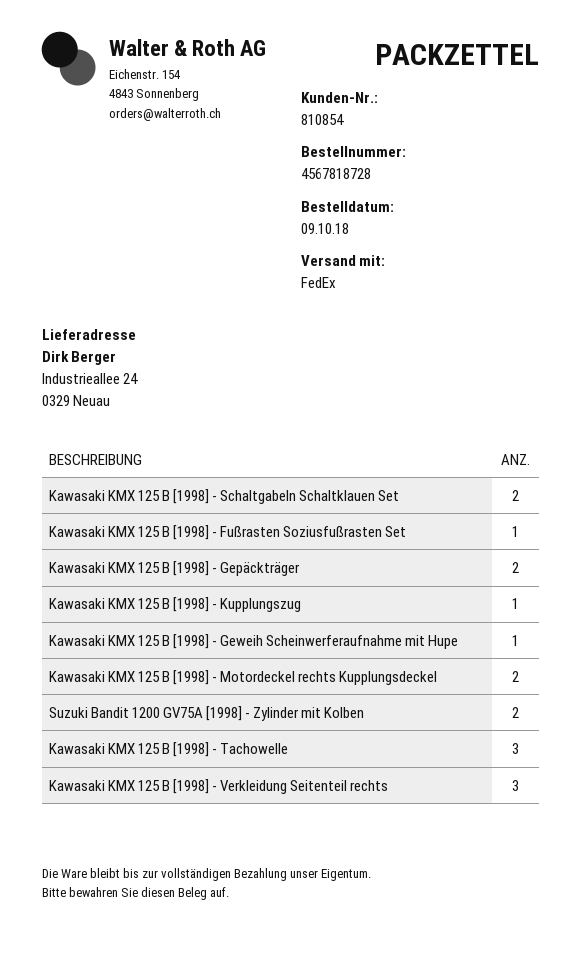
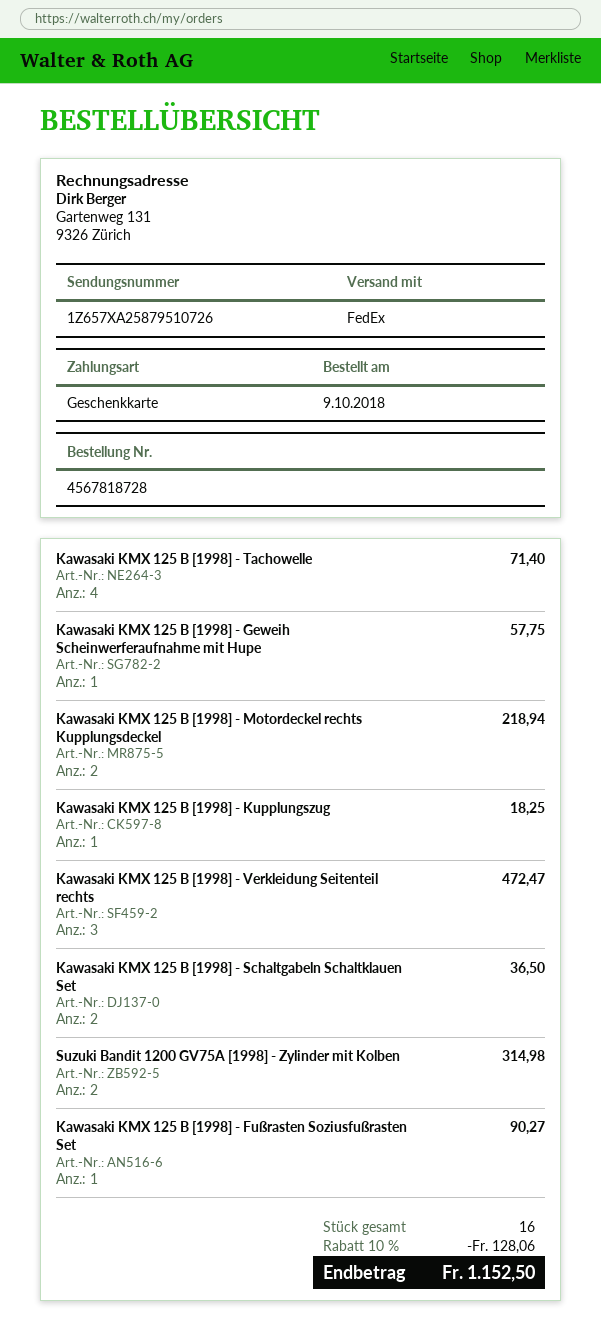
Kawasaki KMX 125 B [1998] - Gepäckträger: 2 -> none
Kawasaki KMX 125 B [1998] - Tachowelle: 3 -> 4

